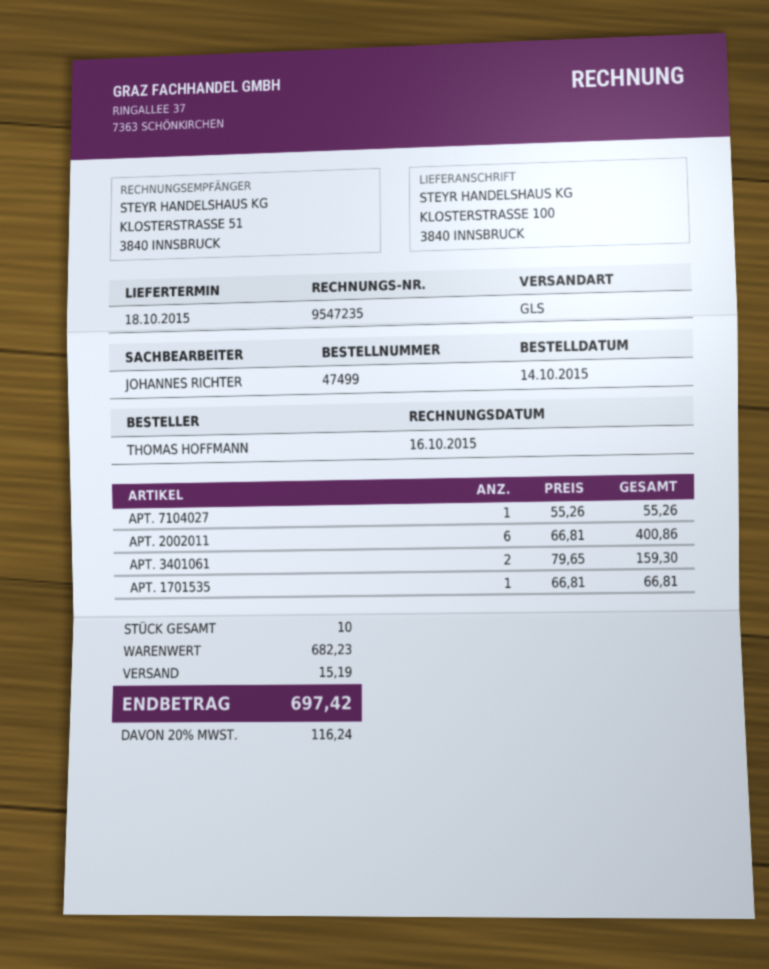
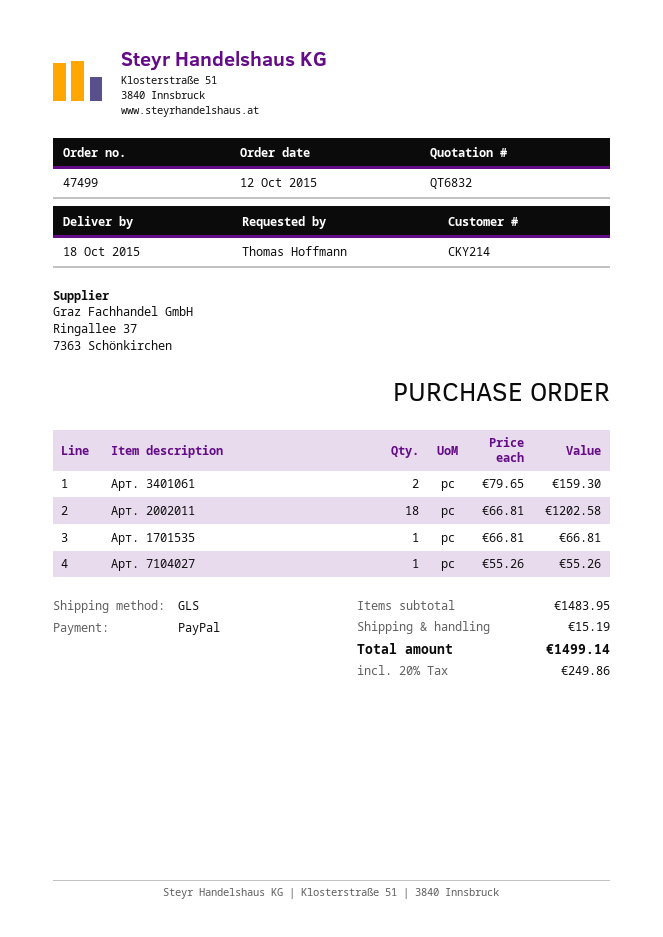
order date: 2015-10-14 -> 2015-10-12
АРТ. 2002011: 6 x 66.81 = 400.86 -> 18 x 66.81 = 1202.58
subtotal: 682.23 -> 1483.95
tax: 20% = 116.24 -> 20% = 249.86
total: 697.42 -> 1499.14

